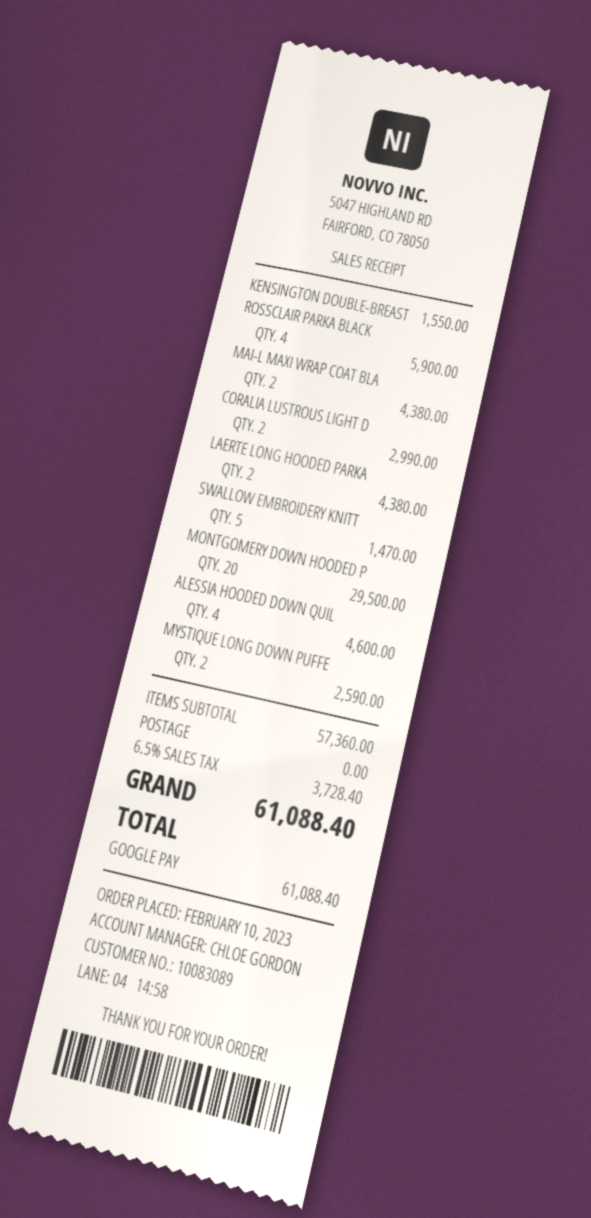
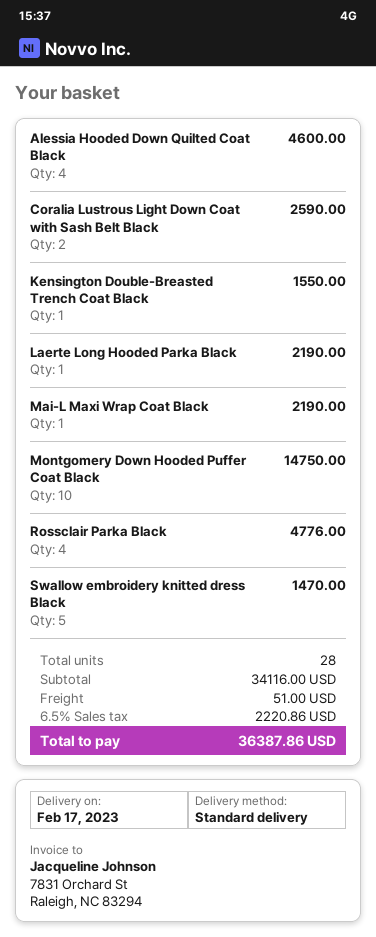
ROSSCLAIR PARKA BLACK: 4 for 5900.00 -> 4 for 4776.00
MAI-L MAXI WRAP COAT BLA: 2 for 4380.00 -> 1 for 2190.00
CORALIA LUSTROUS LIGHT D: 2 for 2990.00 -> 2 for 2590.00
LAERTE LONG HOODED PARKA: 2 for 4380.00 -> 1 for 2190.00
MONTGOMERY DOWN HOODED P: 20 for 29500.00 -> 10 for 14750.00
MYSTIQUE LONG DOWN PUFFE: 2 for 2590.00 -> none
subtotal: 57360.00 -> 34116.00
shipping: 0.00 -> 51.00
tax: 6.5% = 3728.40 -> 6.5% = 2220.86
total: 61088.40 -> 36387.86

